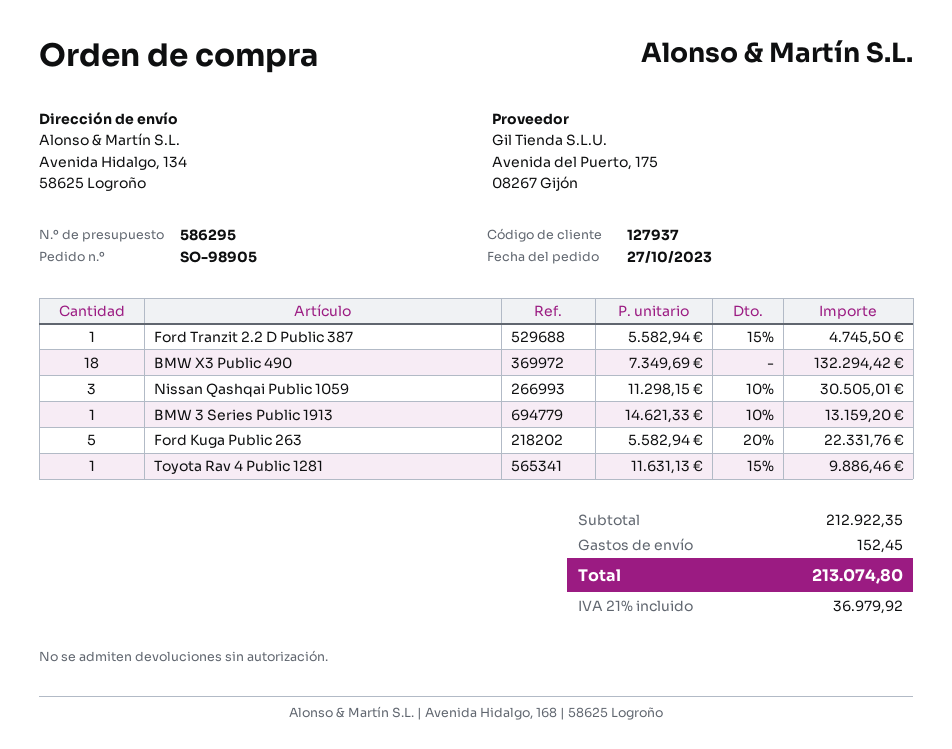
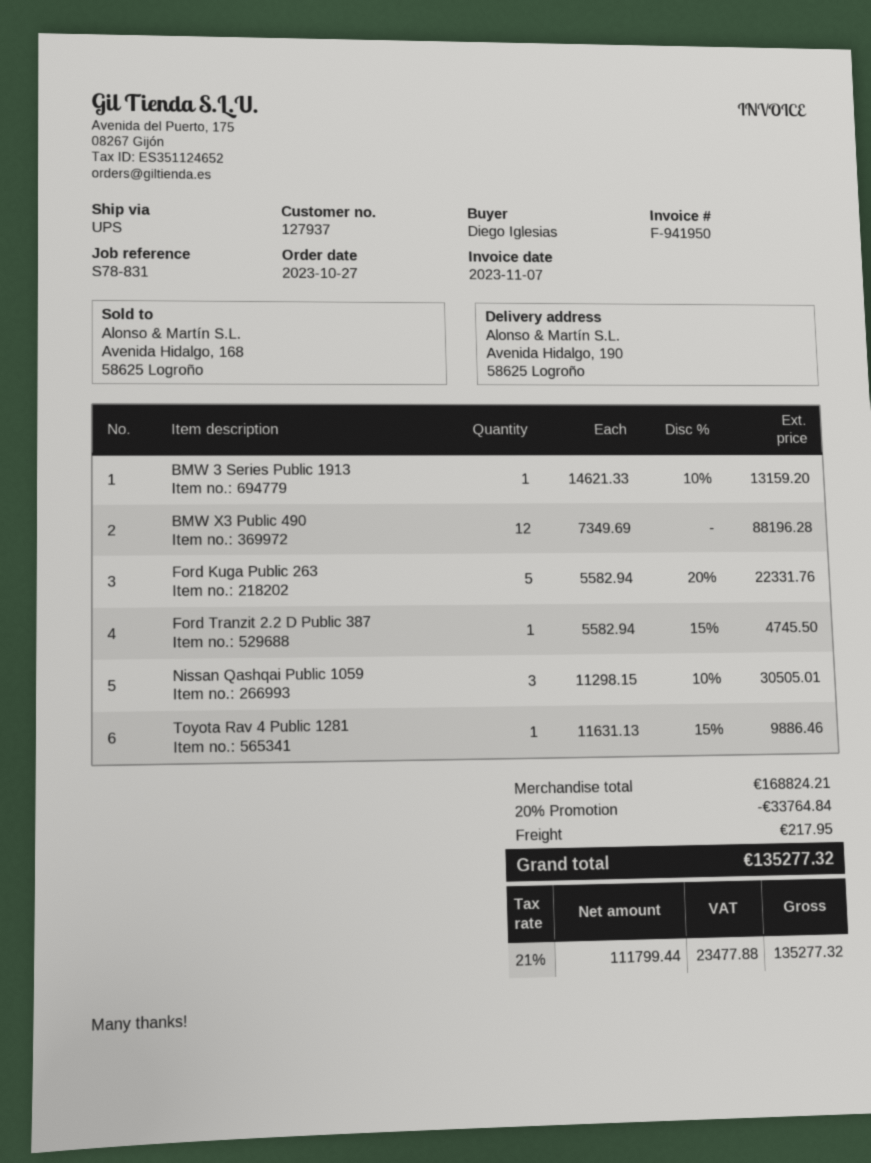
ship to: Avenida Hidalgo, 134, 58625 Logroño -> Avenida Hidalgo, 190, 58625 Logroño
BMW X3 Public 490: 18 x 7349.69 = 132294.42 -> 12 x 7349.69 = 88196.28
subtotal: 212922.35 -> 168824.21
discount: none -> 20% = 33764.84
shipping: 152.45 -> 217.95
tax: 21% = 36979.92 -> 21% = 23477.88
total: 213074.80 -> 135277.32

